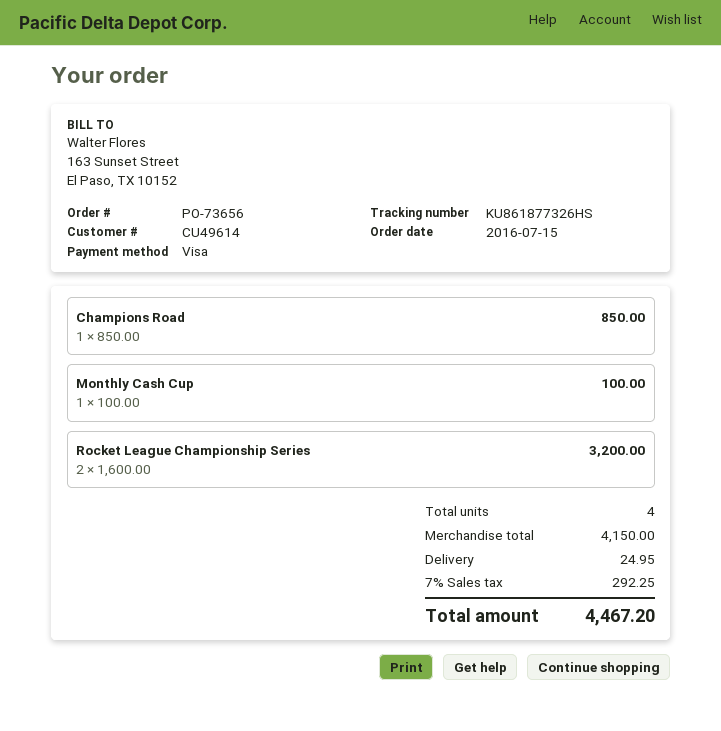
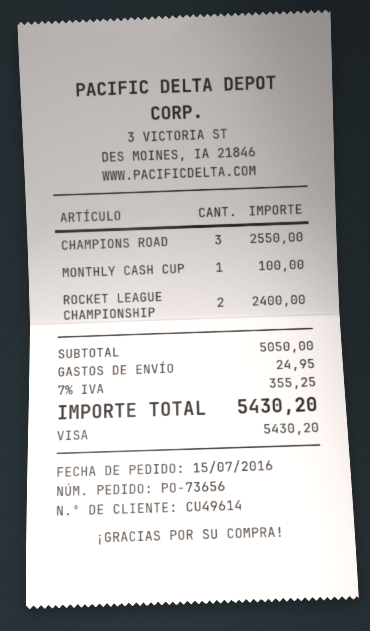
Champions Road: 1 for 850.00 -> 3 for 2550.00
Rocket League Championship Series: 2 for 3200.00 -> 2 for 2400.00
subtotal: 4150.00 -> 5050.00
tax: 7% = 292.25 -> 7% = 355.25
total: 4467.20 -> 5430.20

